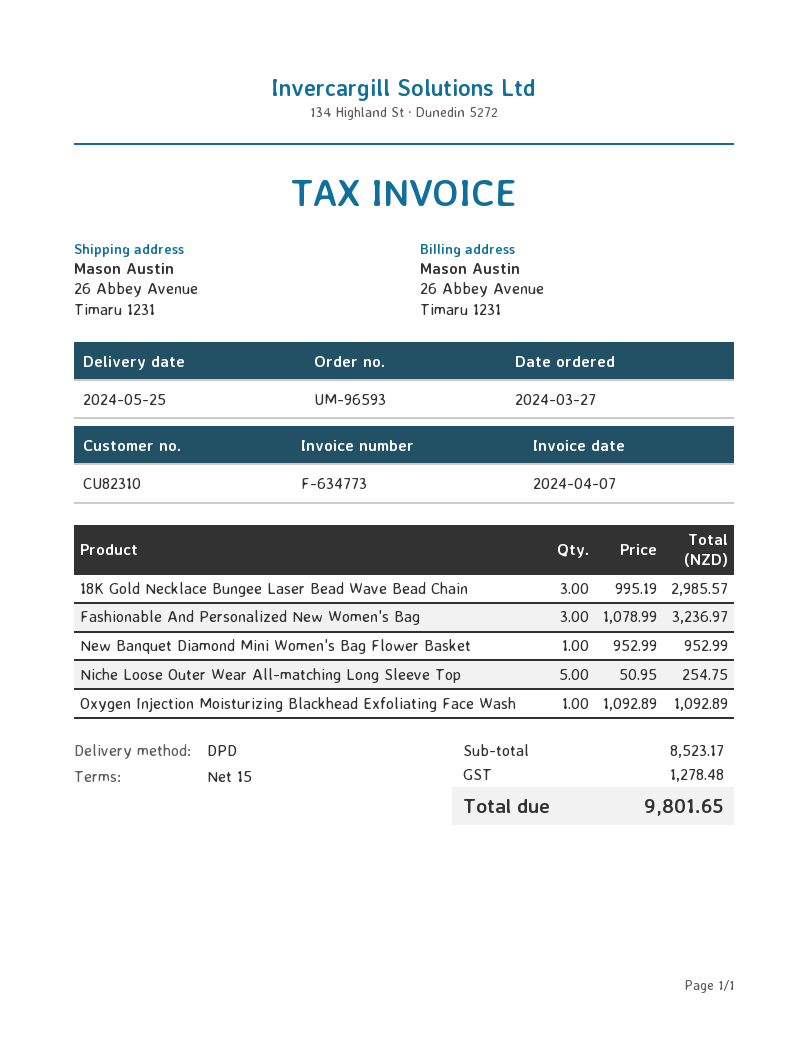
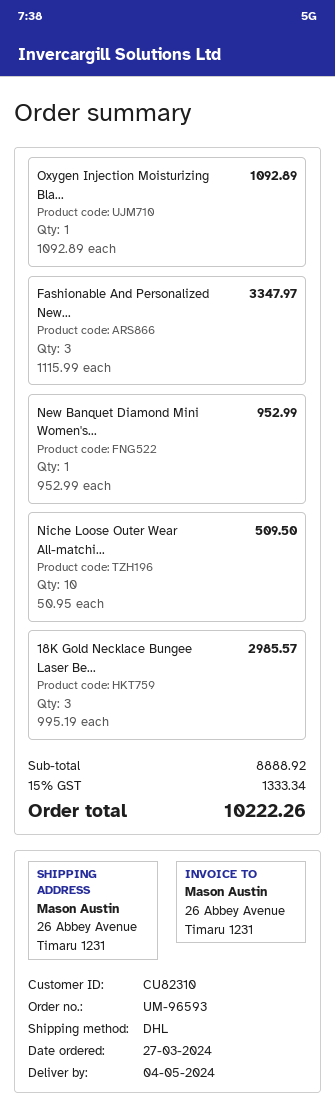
delivery date: 2024-05-25 -> 2024-05-04
shipping method: DPD -> DHL
Fashionable And Personalized New Women's Bag: 3 x 1078.99 = 3236.97 -> 3 x 1115.99 = 3347.97
Niche Loose Outer Wear All-matching Long Sleeve Top: 5 x 50.95 = 254.75 -> 10 x 50.95 = 509.50
subtotal: 8523.17 -> 8888.92
tax: 1278.48 -> 1333.34
total: 9801.65 -> 10222.26

